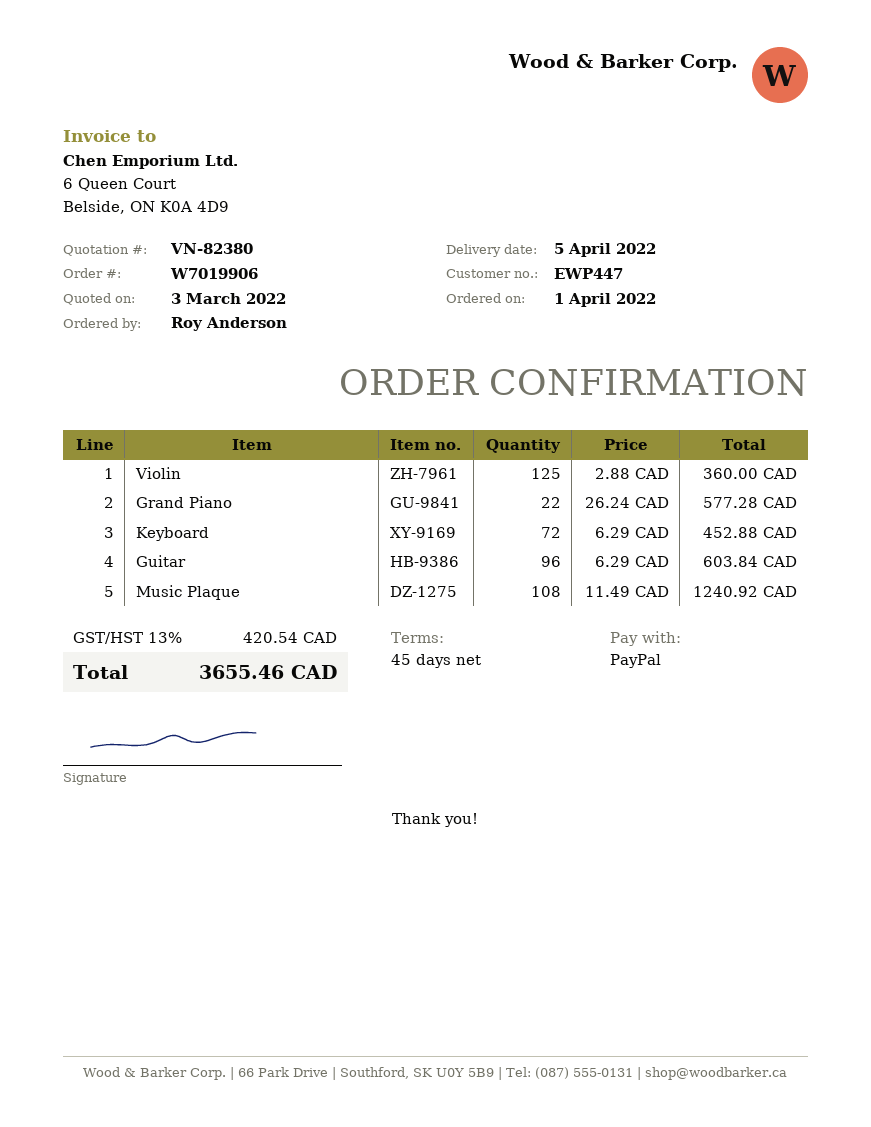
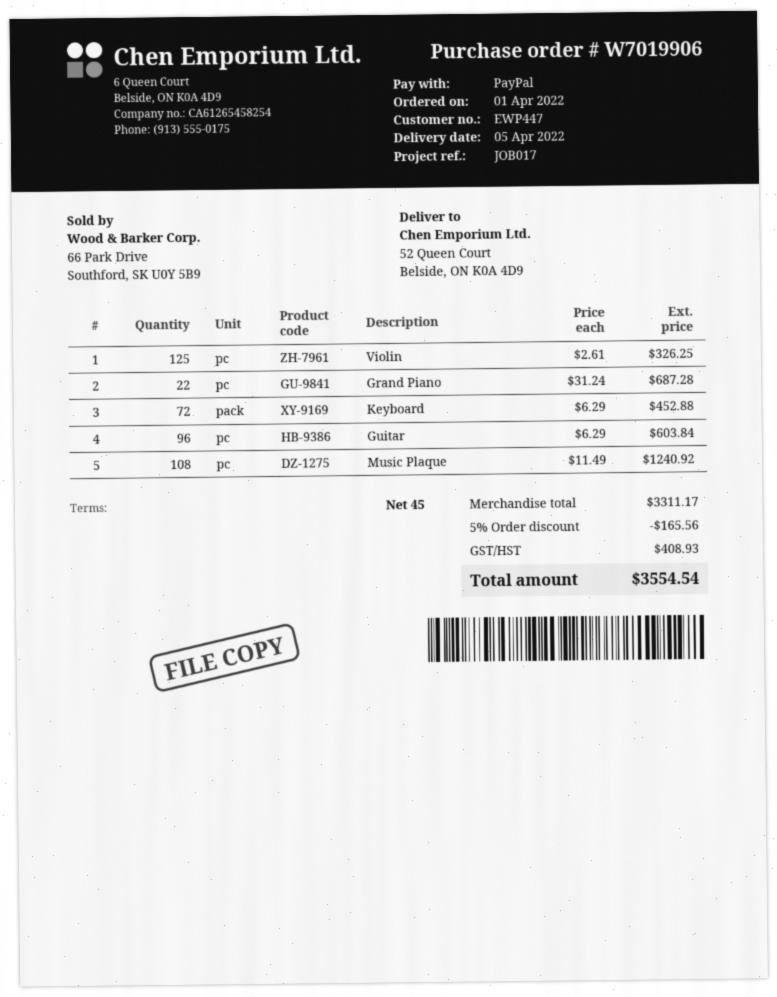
Violin: 125 x 2.88 = 360.00 -> 125 x 2.61 = 326.25
Grand Piano: 22 x 26.24 = 577.28 -> 22 x 31.24 = 687.28
discount: none -> 5% = 165.56
tax: 420.54 -> 408.93
total: 3655.46 -> 3554.54

